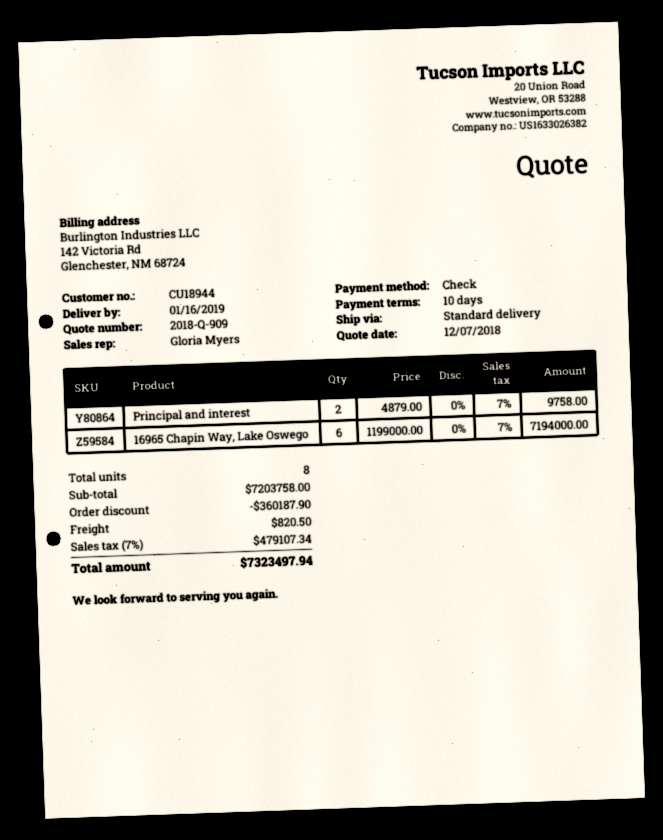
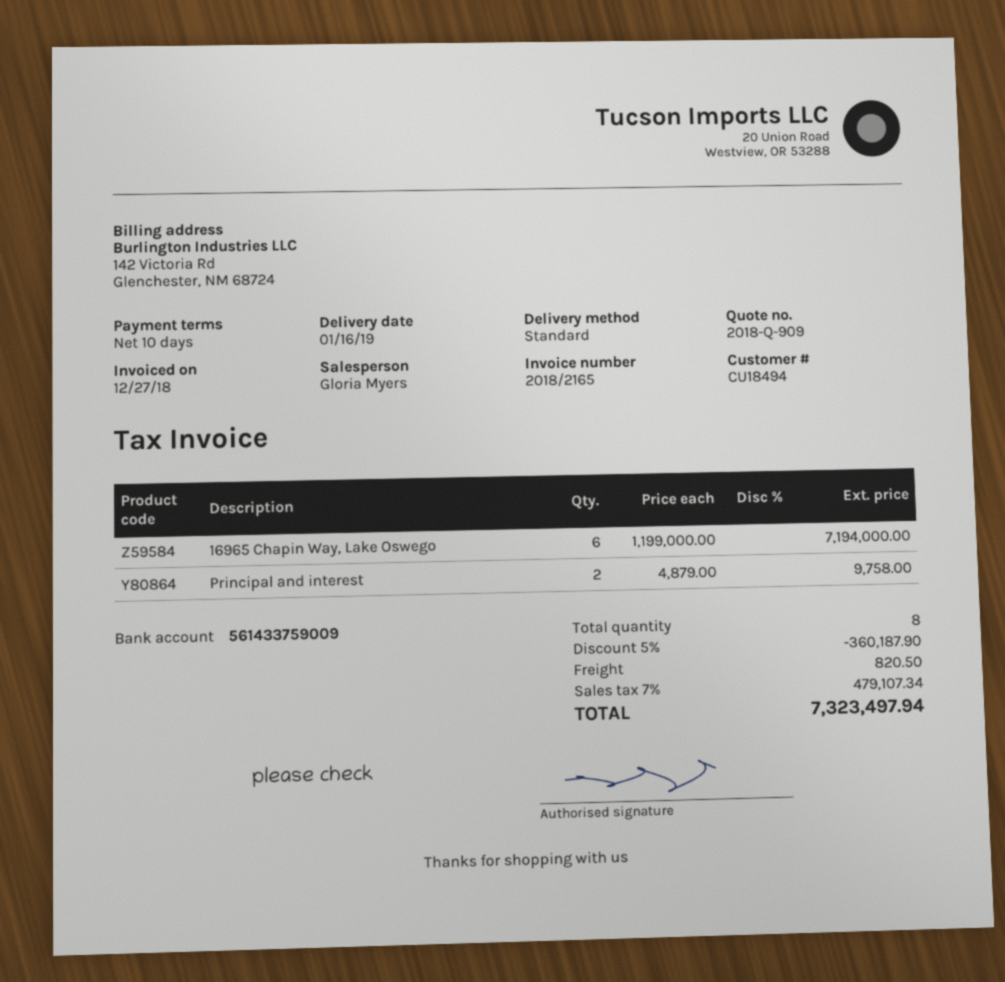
customer number: CU18944 -> CU18494

